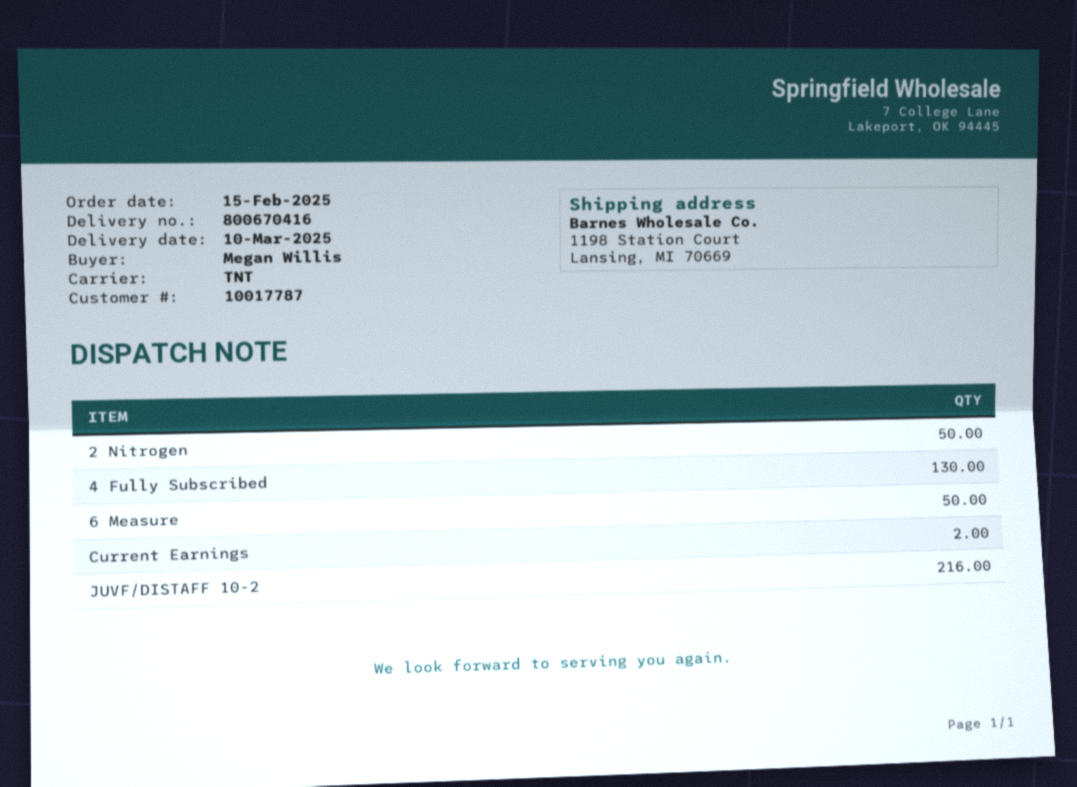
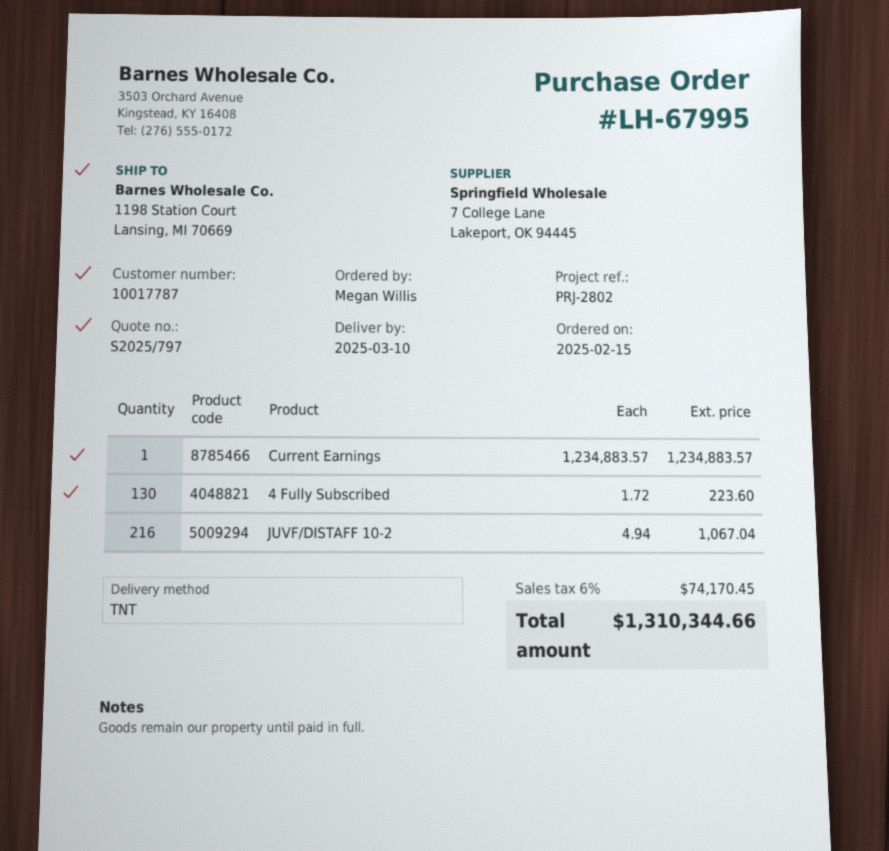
2 Nitrogen: 50 -> none
6 Measure: 50 -> none
Current Earnings: 2 -> 1

